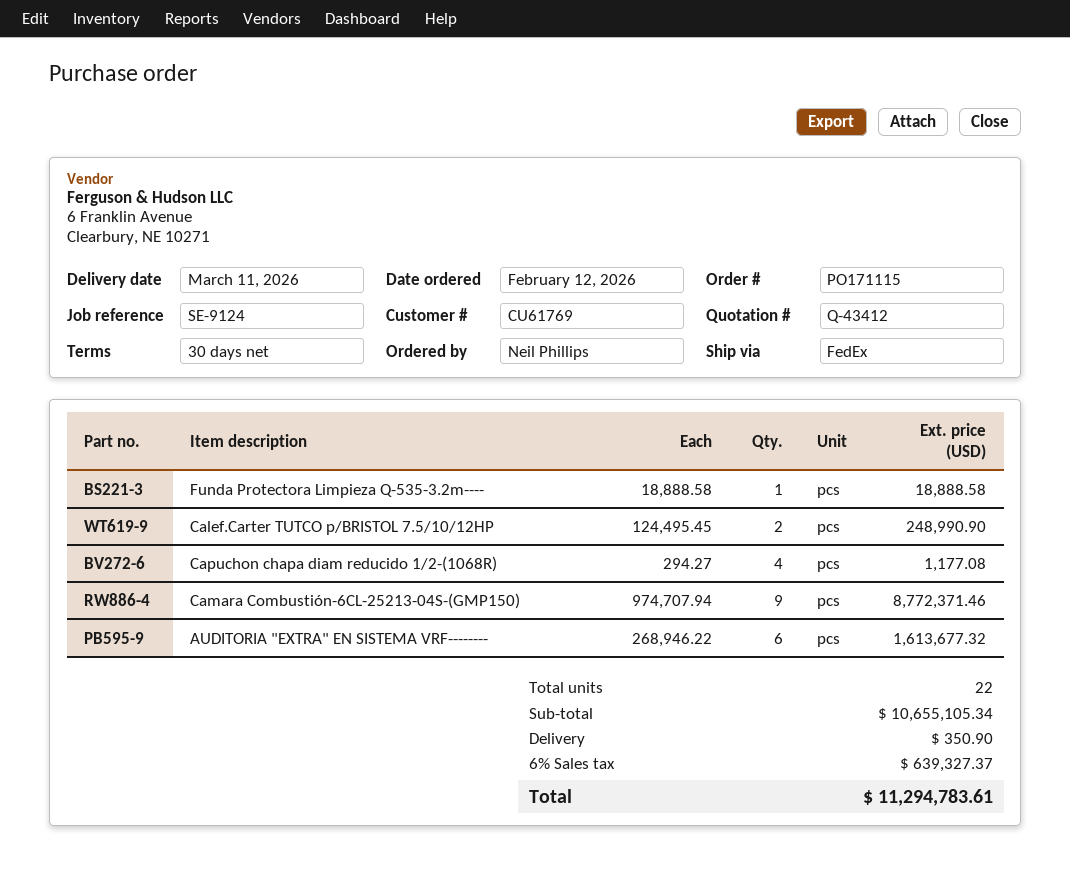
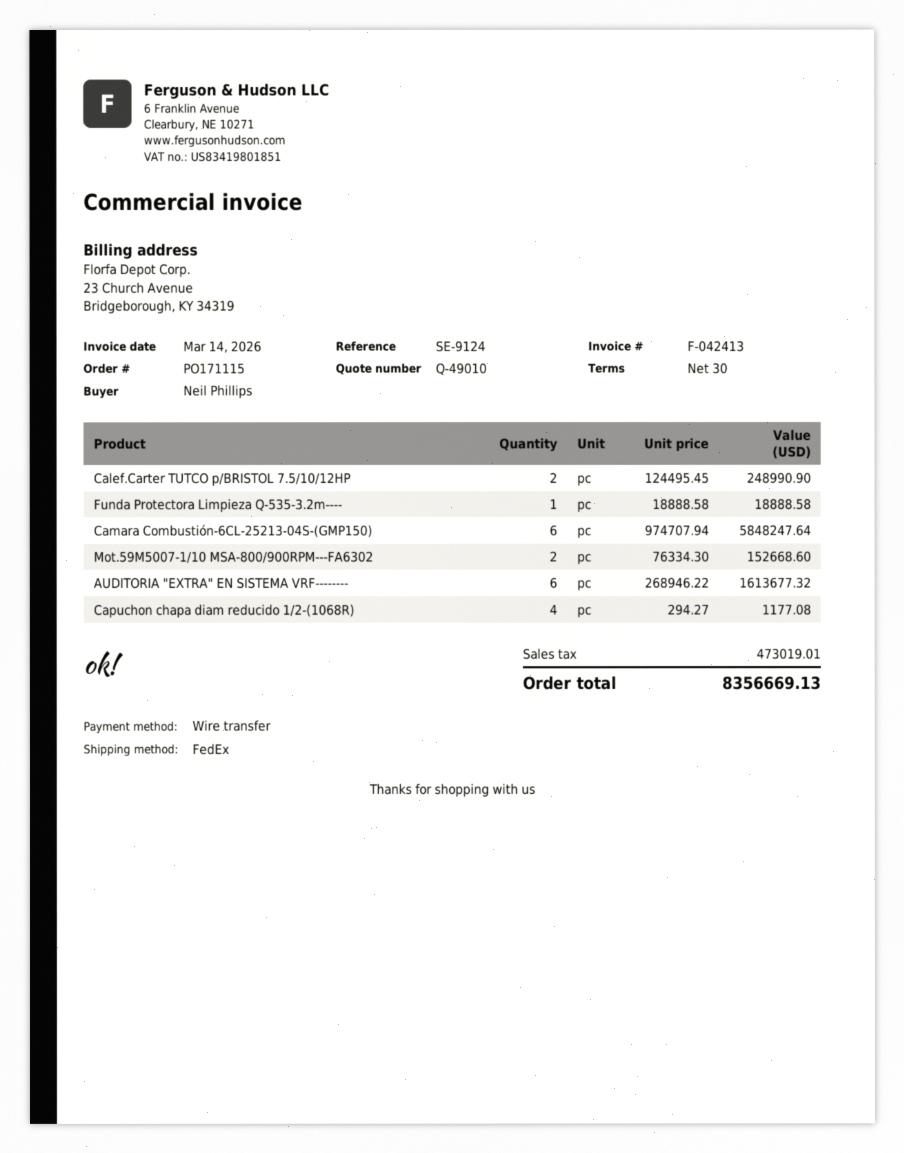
quote number: Q-43412 -> Q-49010
Camara Combustión-6CL-25213-04S-(GMP150): 9 x 974707.94 = 8772371.46 -> 6 x 974707.94 = 5848247.64
Mot.59M5007-1/10 MSA-800/900RPM---FA6302: none -> 2 x 76334.30 = 152668.60
shipping: 350.90 -> none
tax: 639327.37 -> 473019.01
total: 11294783.61 -> 8356669.13

